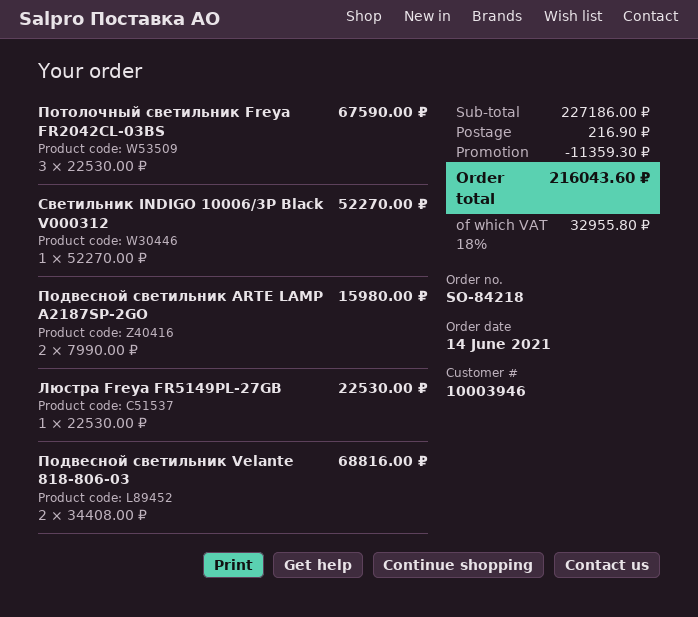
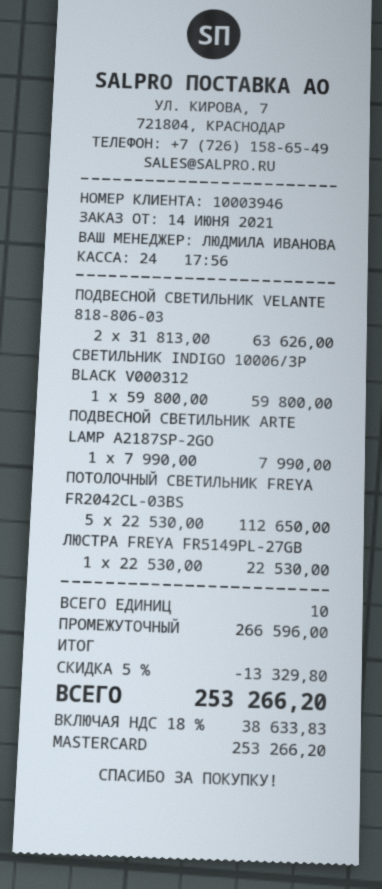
Потолочный светильник Freya FR2042CL-03BS: 3 x 22530.00 = 67590.00 -> 5 x 22530.00 = 112650.00
Светильник INDIGO 10006/3P Black V000312: 1 x 52270.00 = 52270.00 -> 1 x 59800.00 = 59800.00
Подвесной светильник ARTE LAMP A2187SP-2GO: 2 x 7990.00 = 15980.00 -> 1 x 7990.00 = 7990.00
Подвесной светильник Velante 818-806-03: 2 x 34408.00 = 68816.00 -> 2 x 31813.00 = 63626.00
subtotal: 227186.00 -> 266596.00
discount: 11359.30 -> 13329.80
shipping: 216.90 -> none
tax: 18% = 32955.80 -> 18% = 38633.83
total: 216043.60 -> 253266.20

